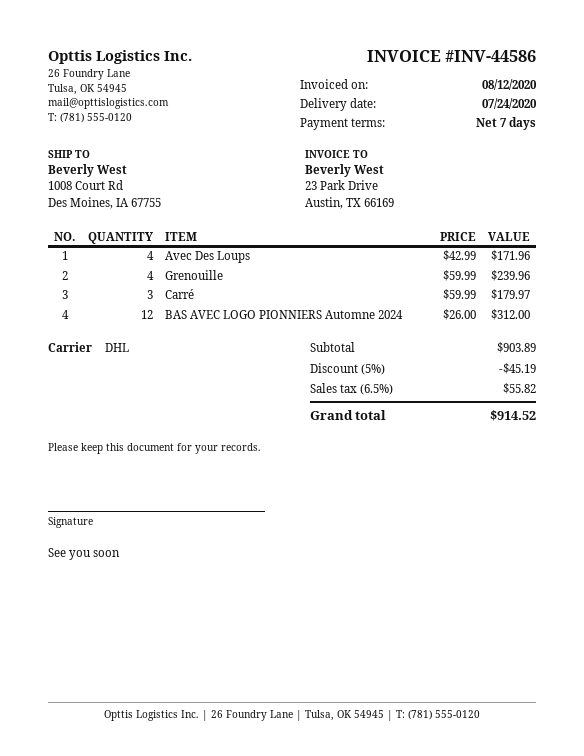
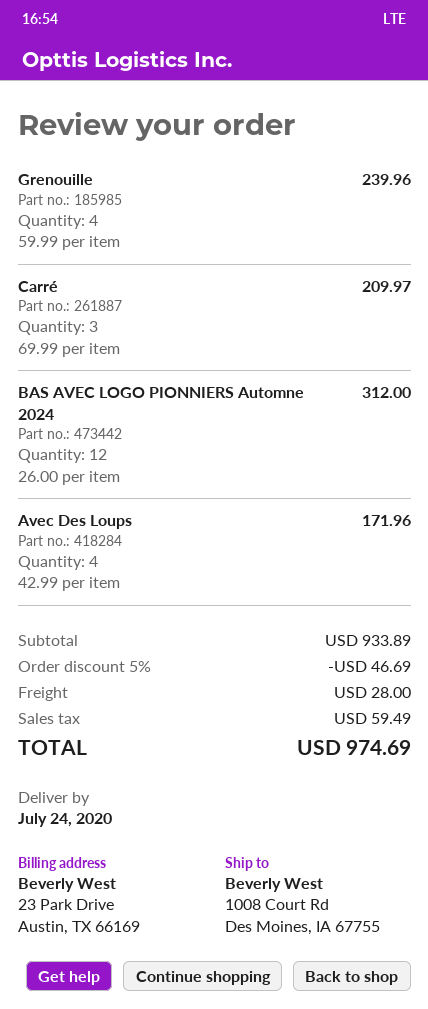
Carré: 3 x 59.99 = 179.97 -> 3 x 69.99 = 209.97
subtotal: 903.89 -> 933.89
discount: 5% = 45.19 -> 5% = 46.69
shipping: none -> 28.00
tax: 55.82 -> 59.49
total: 914.52 -> 974.69

